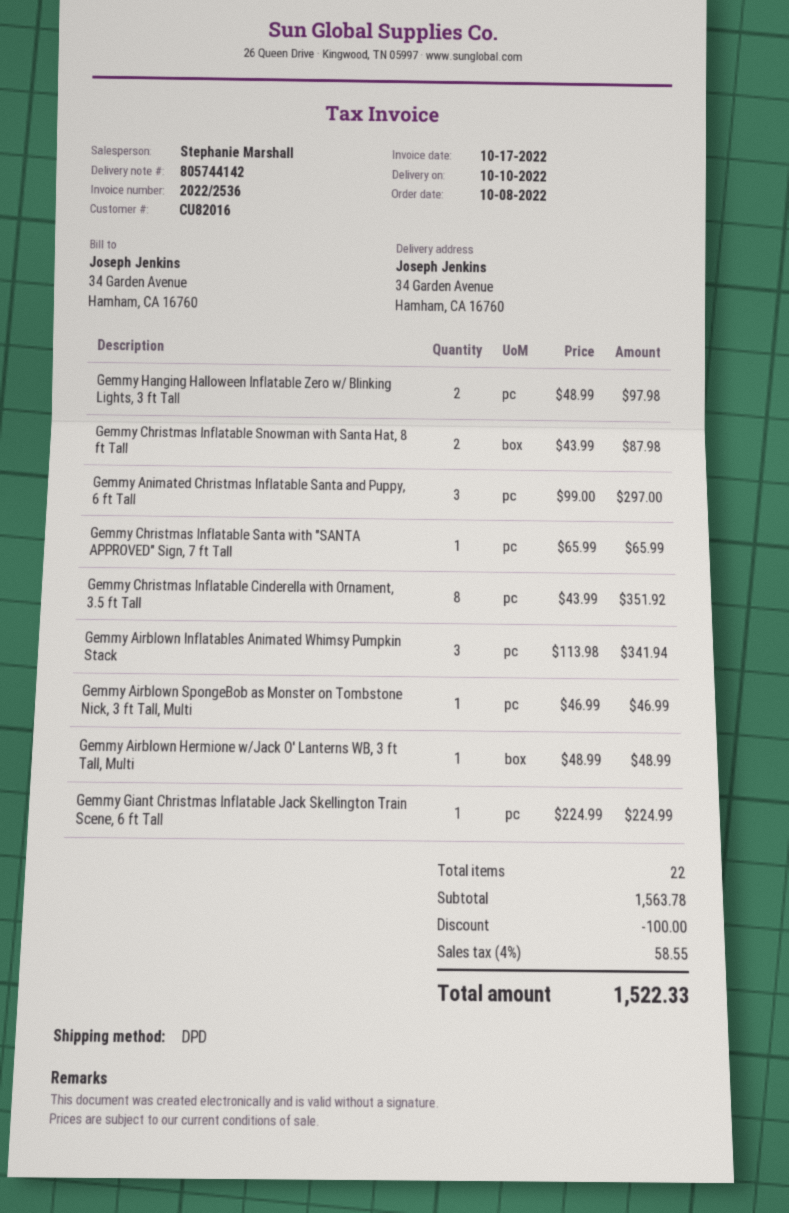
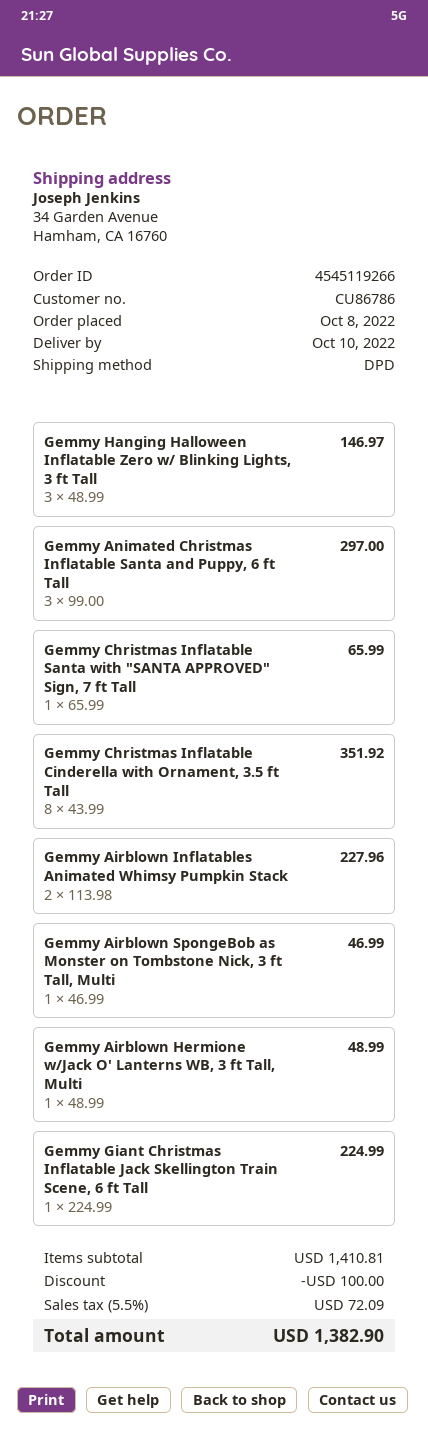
customer number: CU82016 -> CU86786
Gemmy Hanging Halloween Inflatable Zero w/ Blinking Lights, 3 ft Tall: 2 x 48.99 = 97.98 -> 3 x 48.99 = 146.97
Gemmy Christmas Inflatable Snowman with Santa Hat, 8 ft Tall: 2 x 43.99 = 87.98 -> none
Gemmy Airblown Inflatables Animated Whimsy Pumpkin Stack: 3 x 113.98 = 341.94 -> 2 x 113.98 = 227.96
subtotal: 1563.78 -> 1410.81
tax: 4% = 58.55 -> 5.5% = 72.09
total: 1522.33 -> 1382.90

